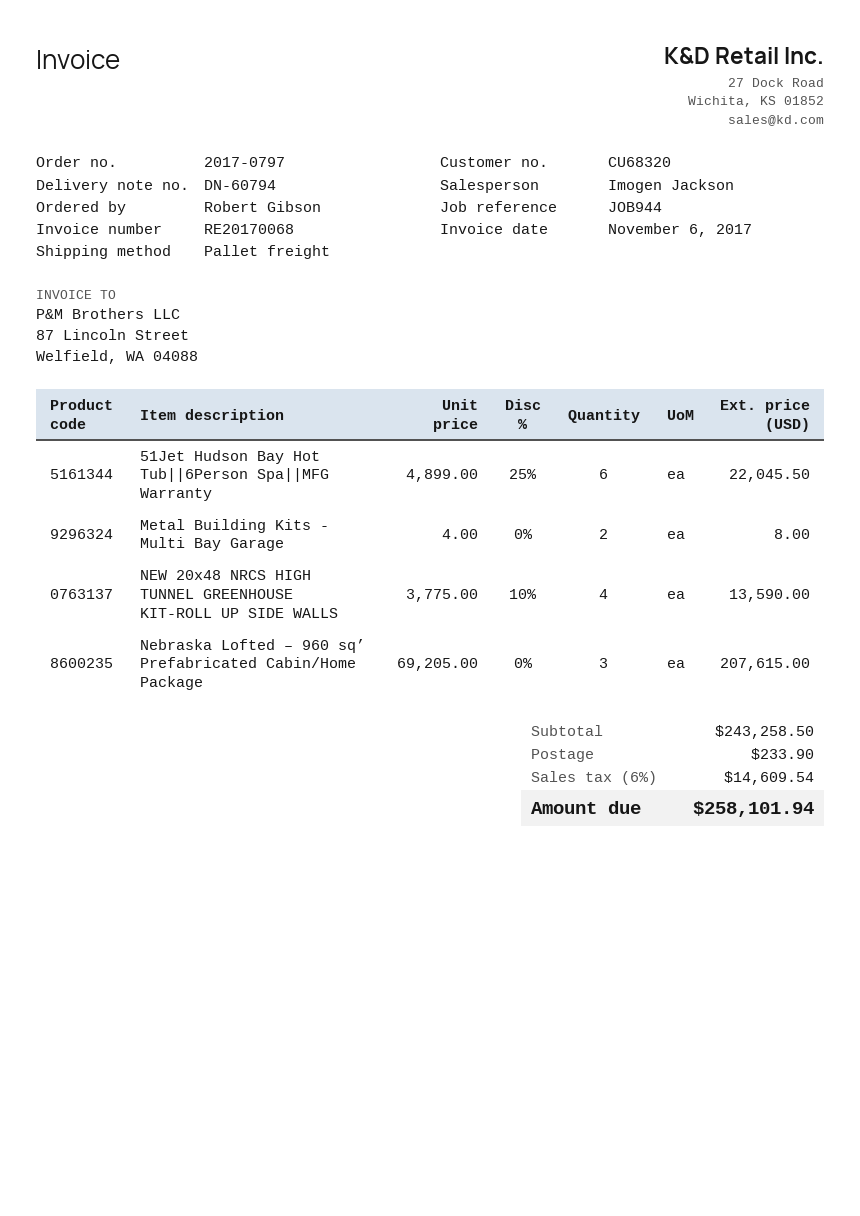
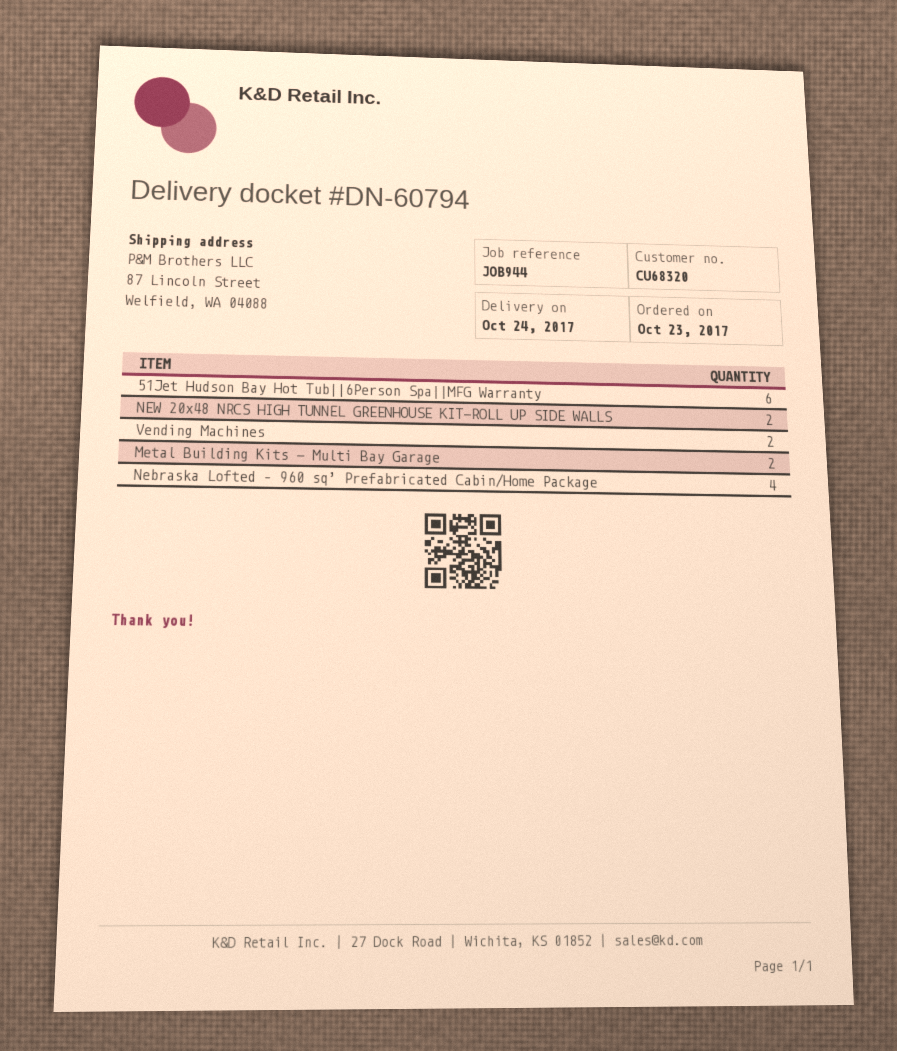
NEW 20x48 NRCS HIGH TUNNEL GREENHOUSE KIT-ROLL UP SIDE WALLS: 4 -> 2
Nebraska Lofted – 960 sq’ Prefabricated Cabin/Home Package: 3 -> 4
Vending Machines: none -> 2

